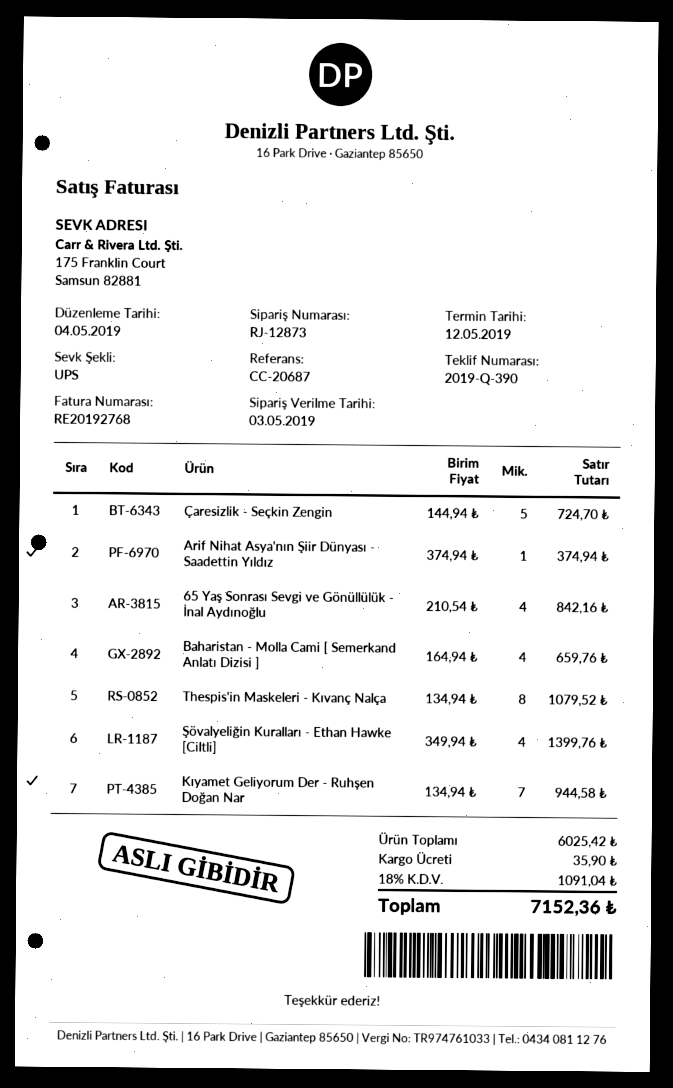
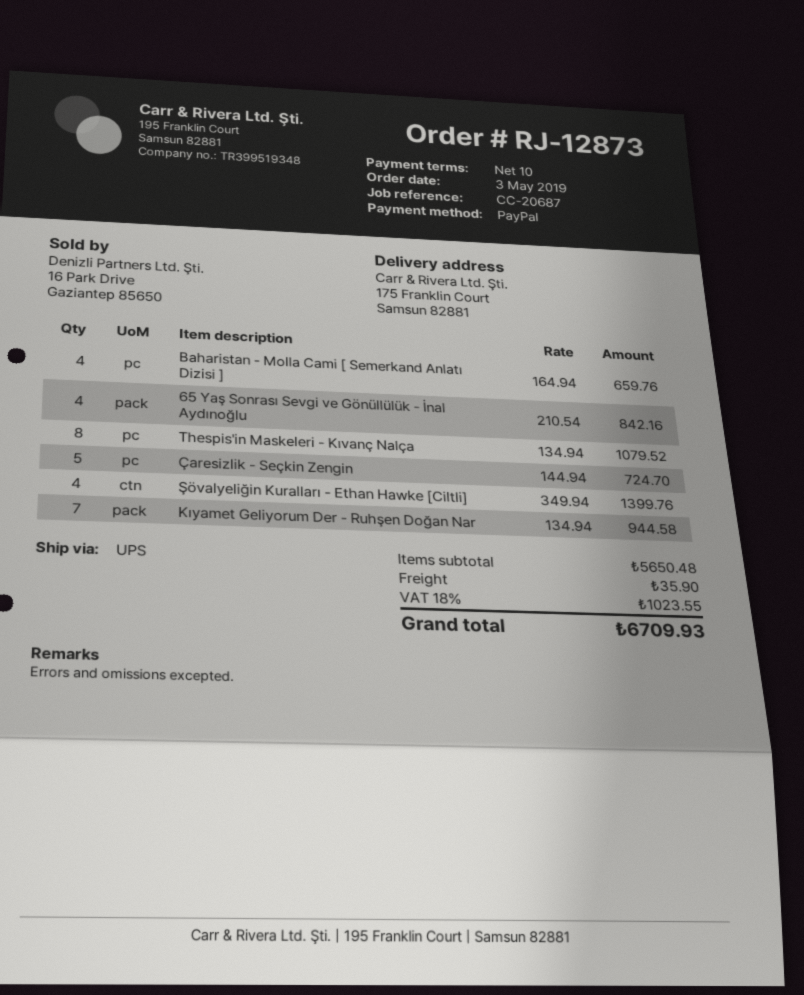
Arif Nihat Asya'nın Şiir Dünyası - Saadettin Yıldız: 1 x 374.94 = 374.94 -> none
subtotal: 6025.42 -> 5650.48
tax: 18% = 1091.04 -> 18% = 1023.55
total: 7152.36 -> 6709.93

